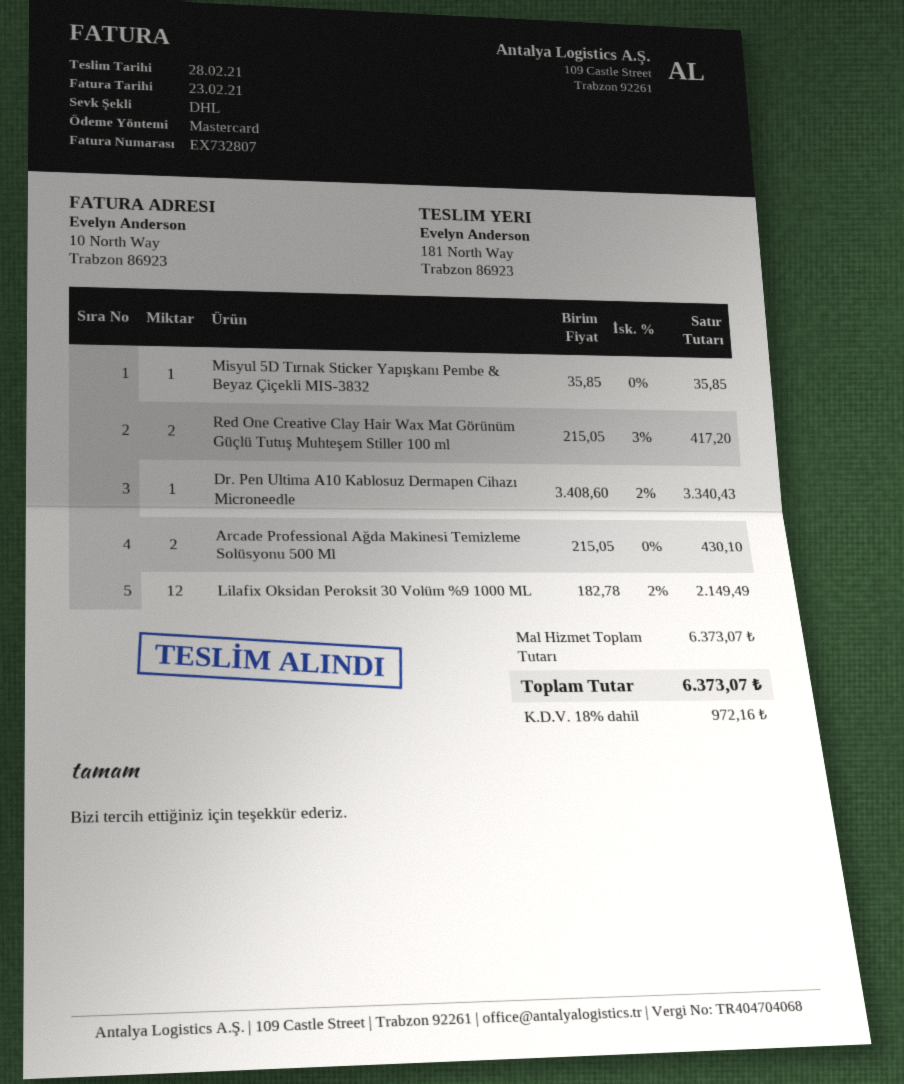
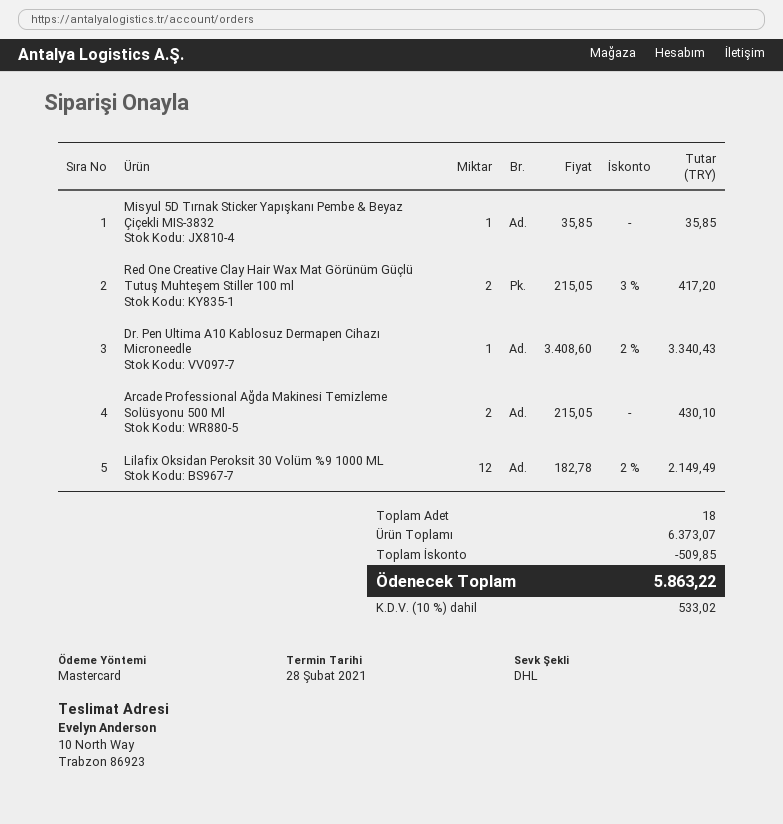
ship to: 181 North Way, Trabzon 86923 -> 10 North Way, Trabzon 86923
discount: none -> 509.85
tax: 18% = 972.16 -> 10% = 533.02
total: 6373.07 -> 5863.22

